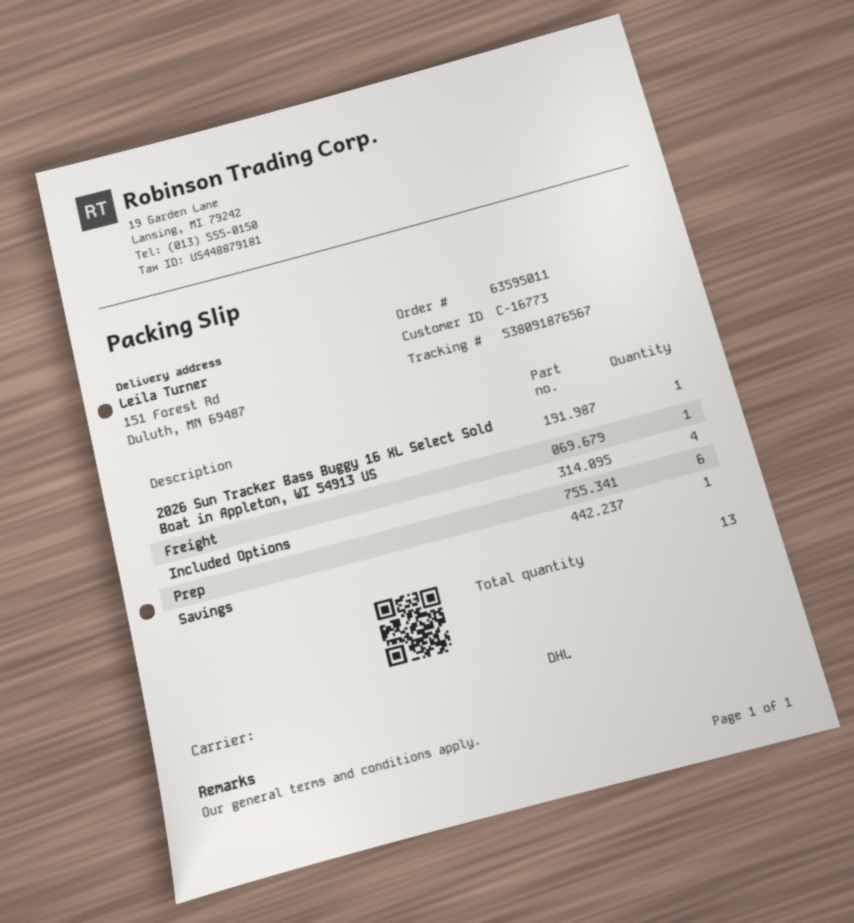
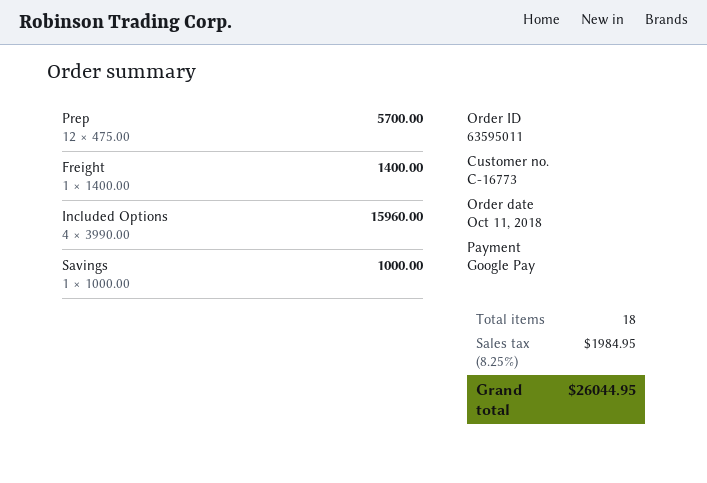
2026 Sun Tracker Bass Buggy 16 XL Select Sold Boat in Appleton, WI 54913 US: 1 -> none
Prep: 6 -> 12
total quantity: 13 -> 18

